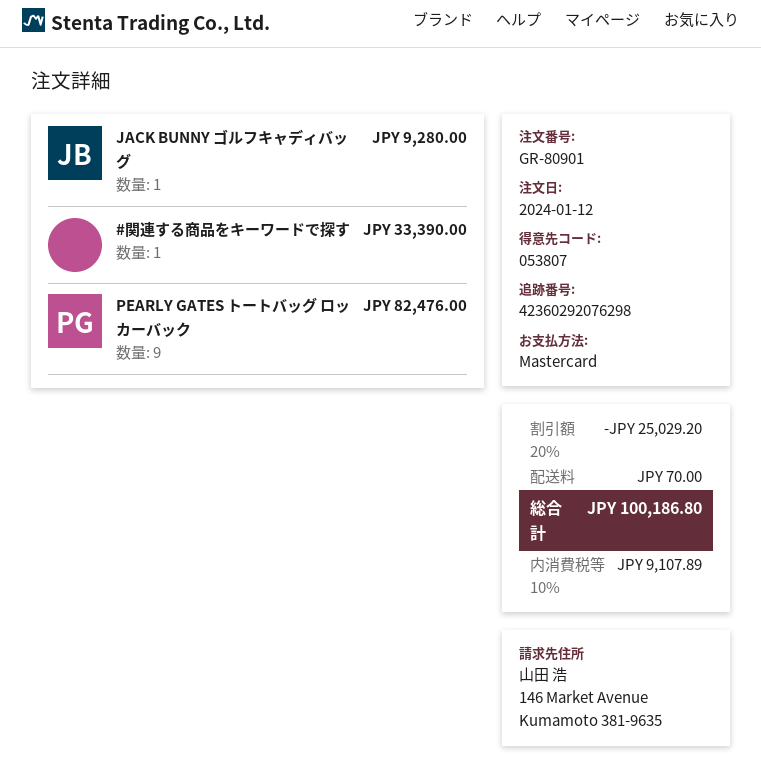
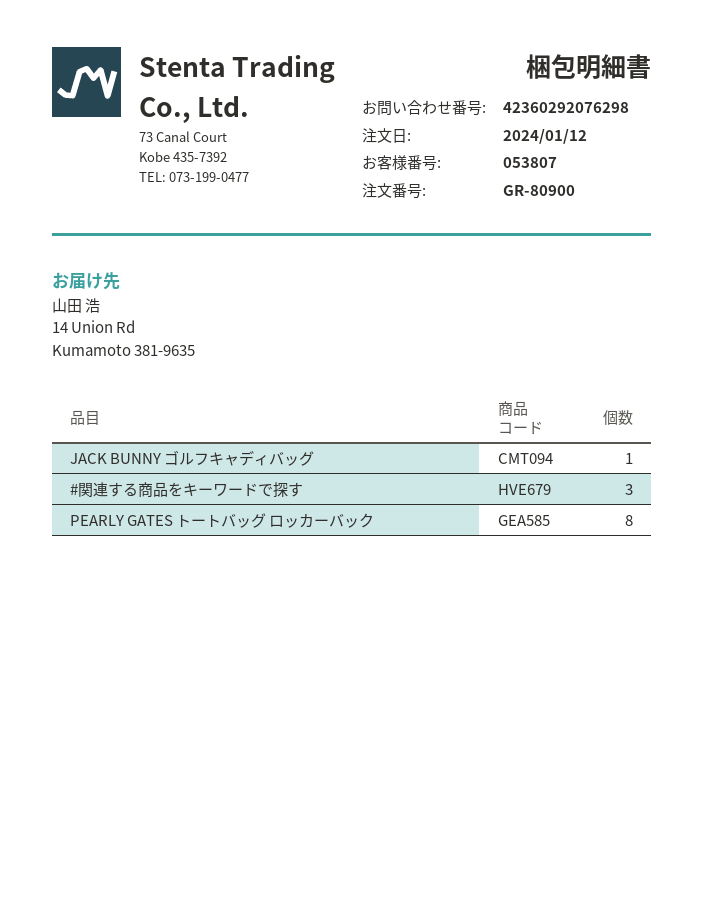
order number: GR-80901 -> GR-80900
#関連する商品をキーワードで探す: 1 -> 3
PEARLY GATES トートバッグ ロッカーバック: 9 -> 8

